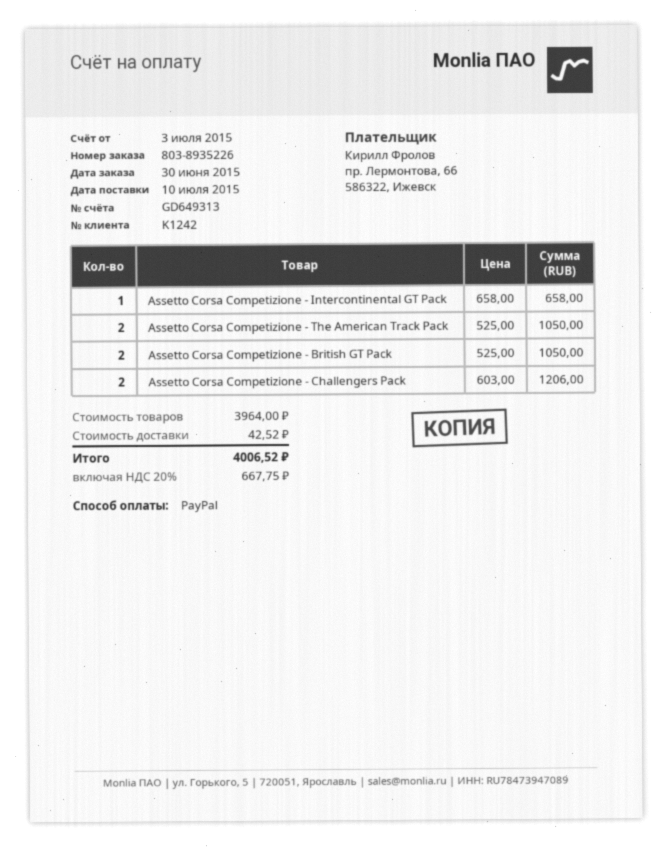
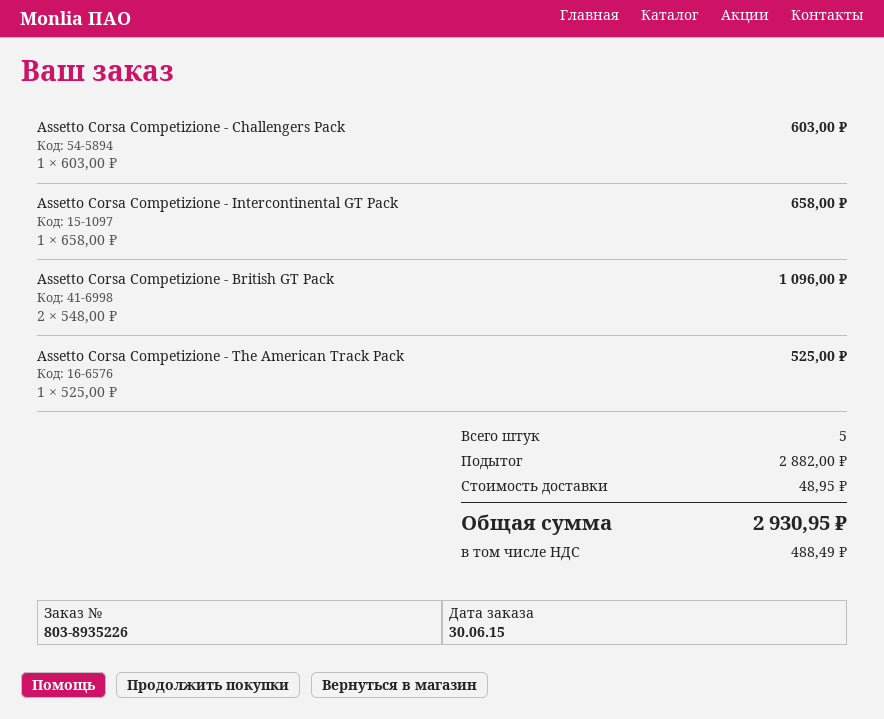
Assetto Corsa Competizione - The American Track Pack: 2 x 525.00 = 1050.00 -> 1 x 525.00 = 525.00
Assetto Corsa Competizione - British GT Pack: 2 x 525.00 = 1050.00 -> 2 x 548.00 = 1096.00
Assetto Corsa Competizione - Challengers Pack: 2 x 603.00 = 1206.00 -> 1 x 603.00 = 603.00
subtotal: 3964.00 -> 2882.00
shipping: 42.52 -> 48.95
tax: 667.75 -> 488.49
total: 4006.52 -> 2930.95

